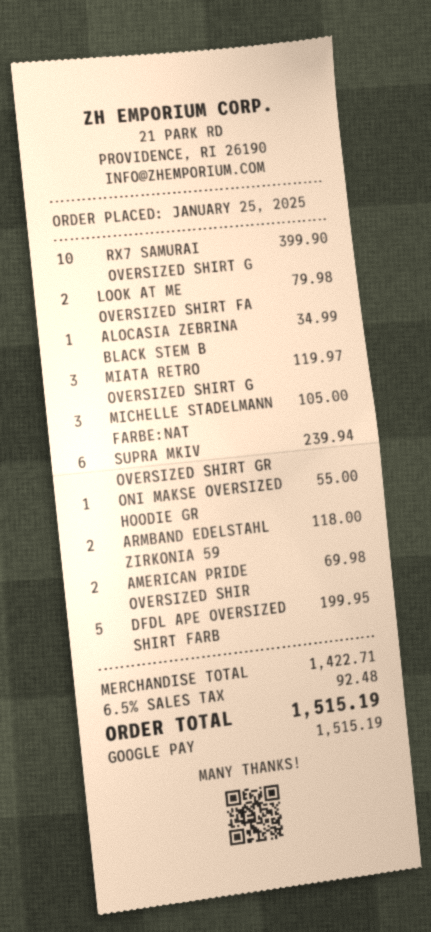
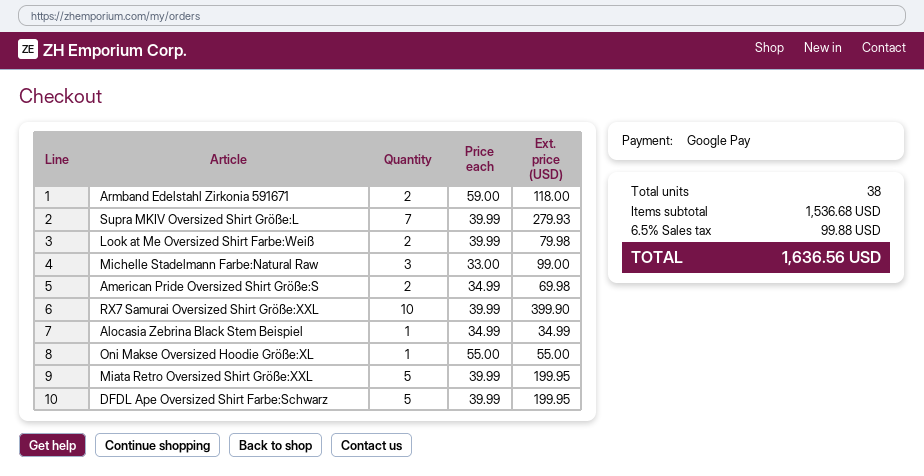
MIATA RETRO OVERSIZED SHIRT G: 3 for 119.97 -> 5 for 199.95
MICHELLE STADELMANN FARBE:NAT: 3 for 105.00 -> 3 for 99.00
SUPRA MKIV OVERSIZED SHIRT GR: 6 for 239.94 -> 7 for 279.93
subtotal: 1422.71 -> 1536.68
tax: 6.5% = 92.48 -> 6.5% = 99.88
total: 1515.19 -> 1636.56

